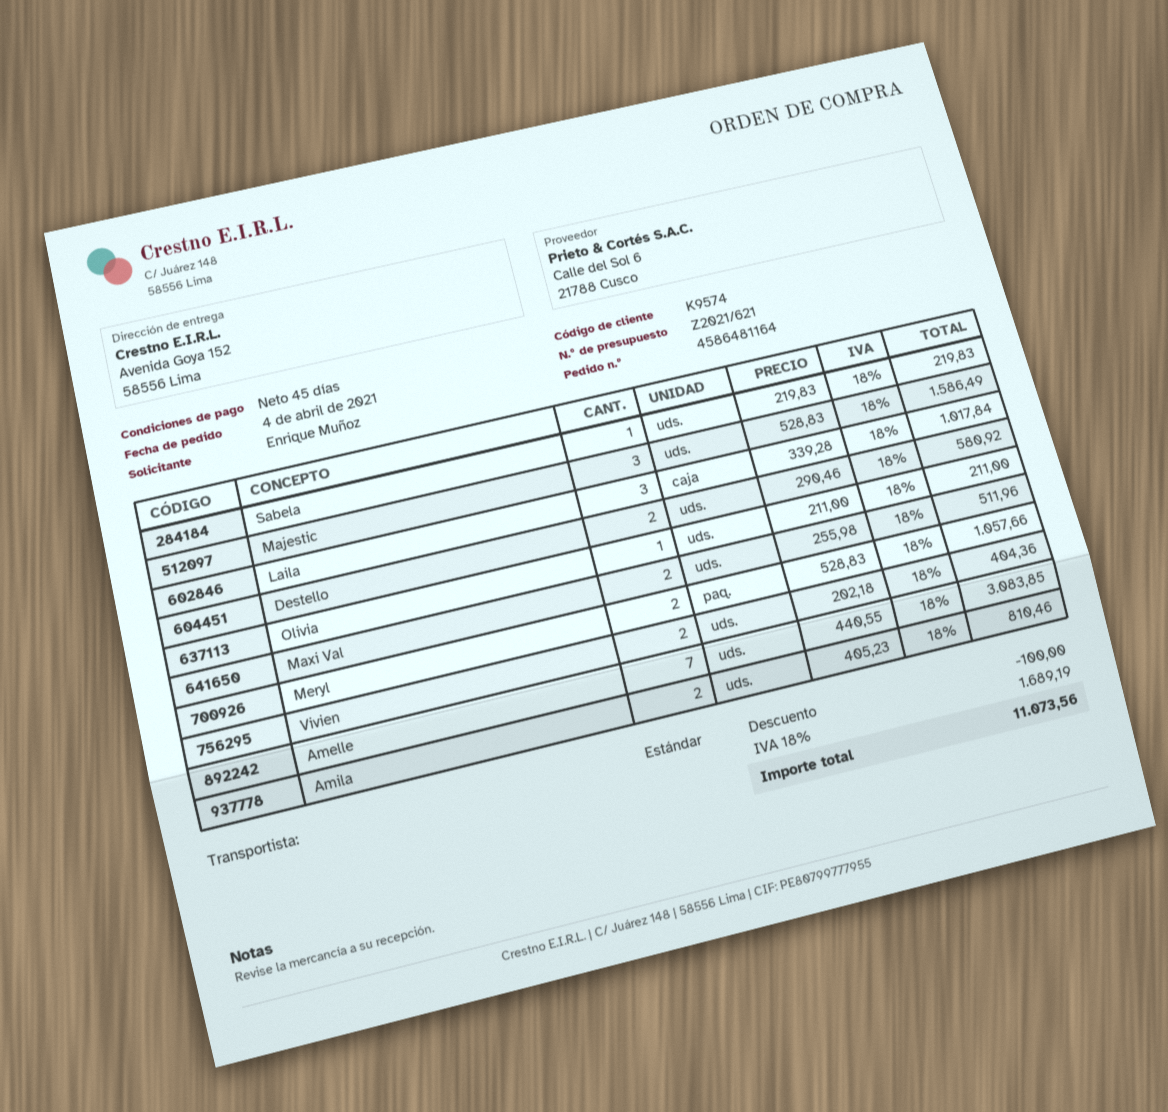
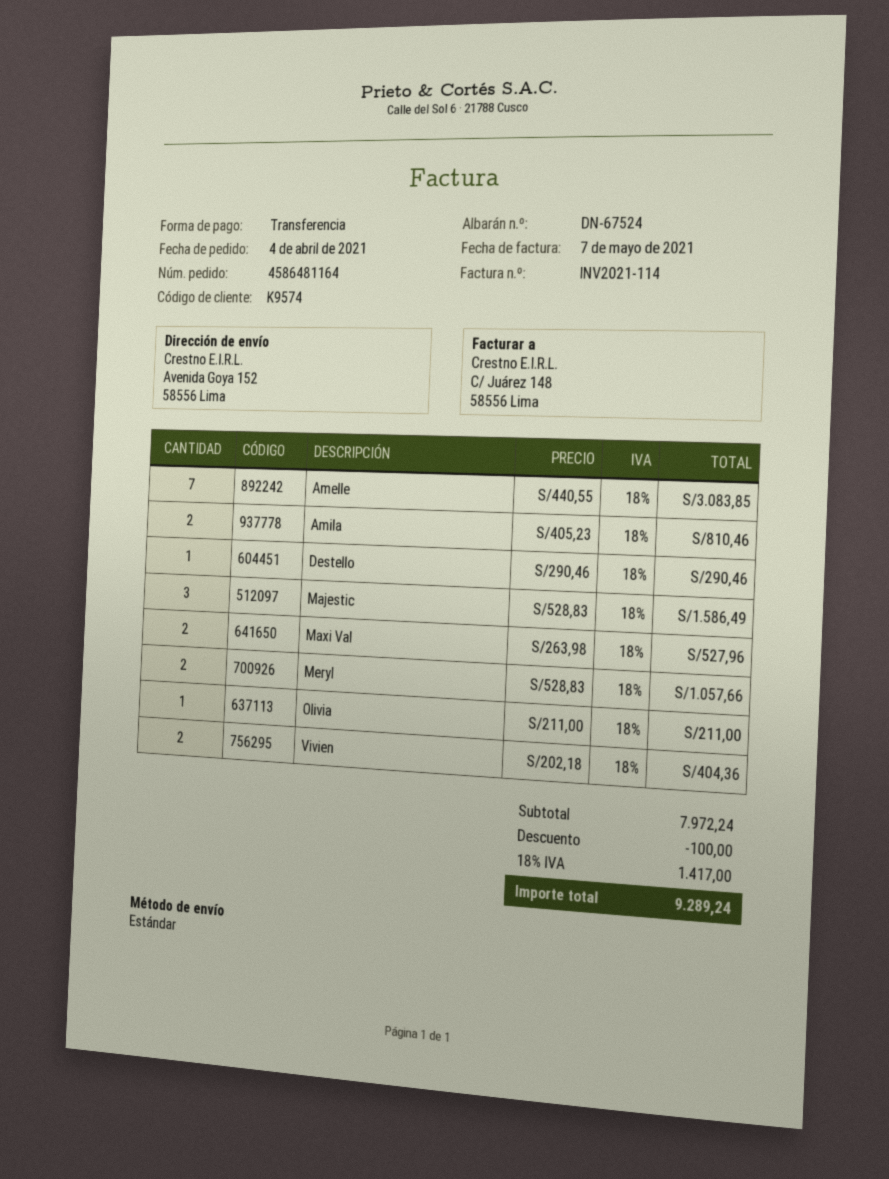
Sabela: 1 x 219.83 = 219.83 -> none
Laila: 3 x 339.28 = 1017.84 -> none
Destello: 2 x 290.46 = 580.92 -> 1 x 290.46 = 290.46
Maxi Val: 2 x 255.98 = 511.96 -> 2 x 263.98 = 527.96
tax: 18% = 1689.19 -> 18% = 1417.00
total: 11073.56 -> 9289.24

